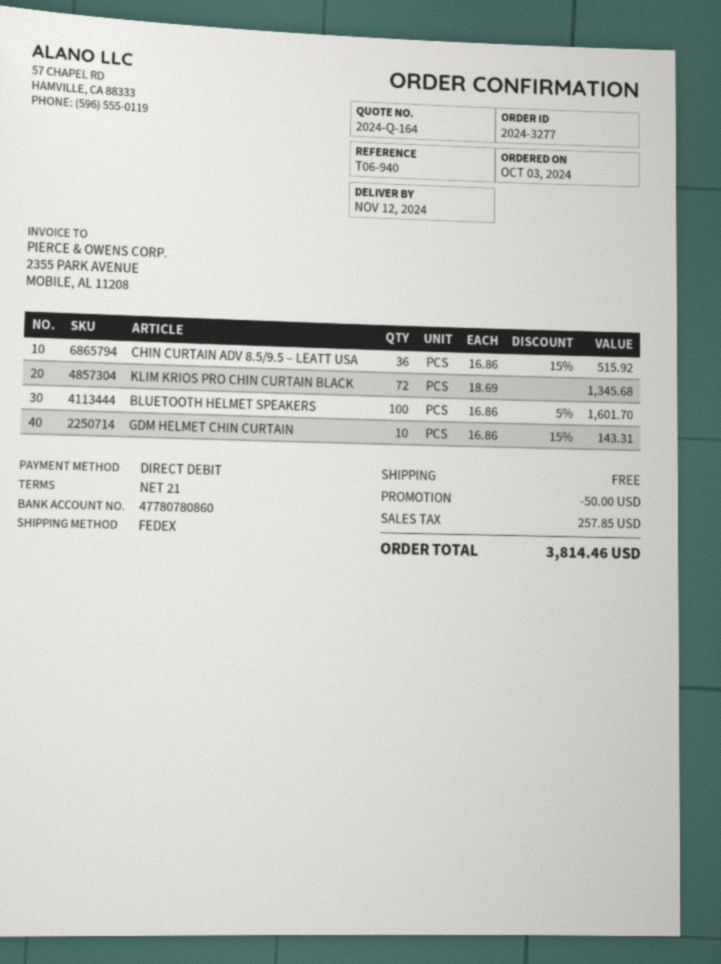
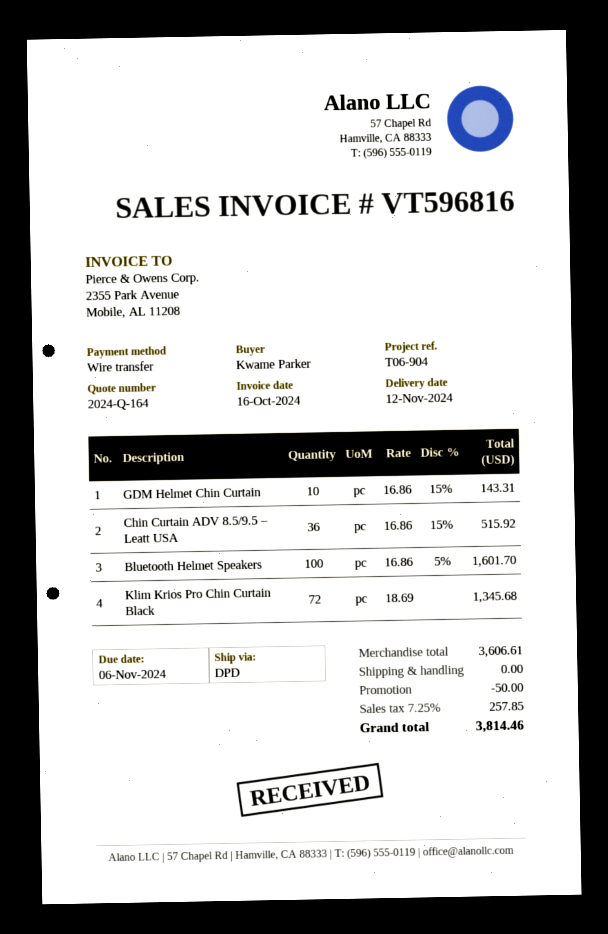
reference: T06-940 -> T06-904
payment method: direct debit -> bank transfer
shipping method: FedEx -> DPD

